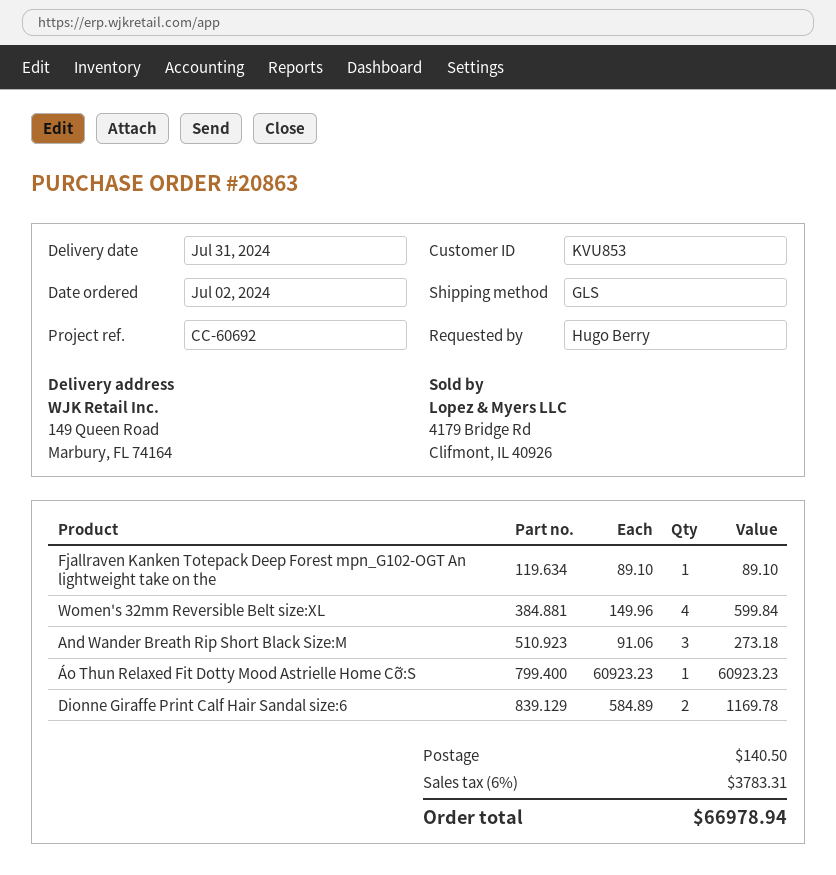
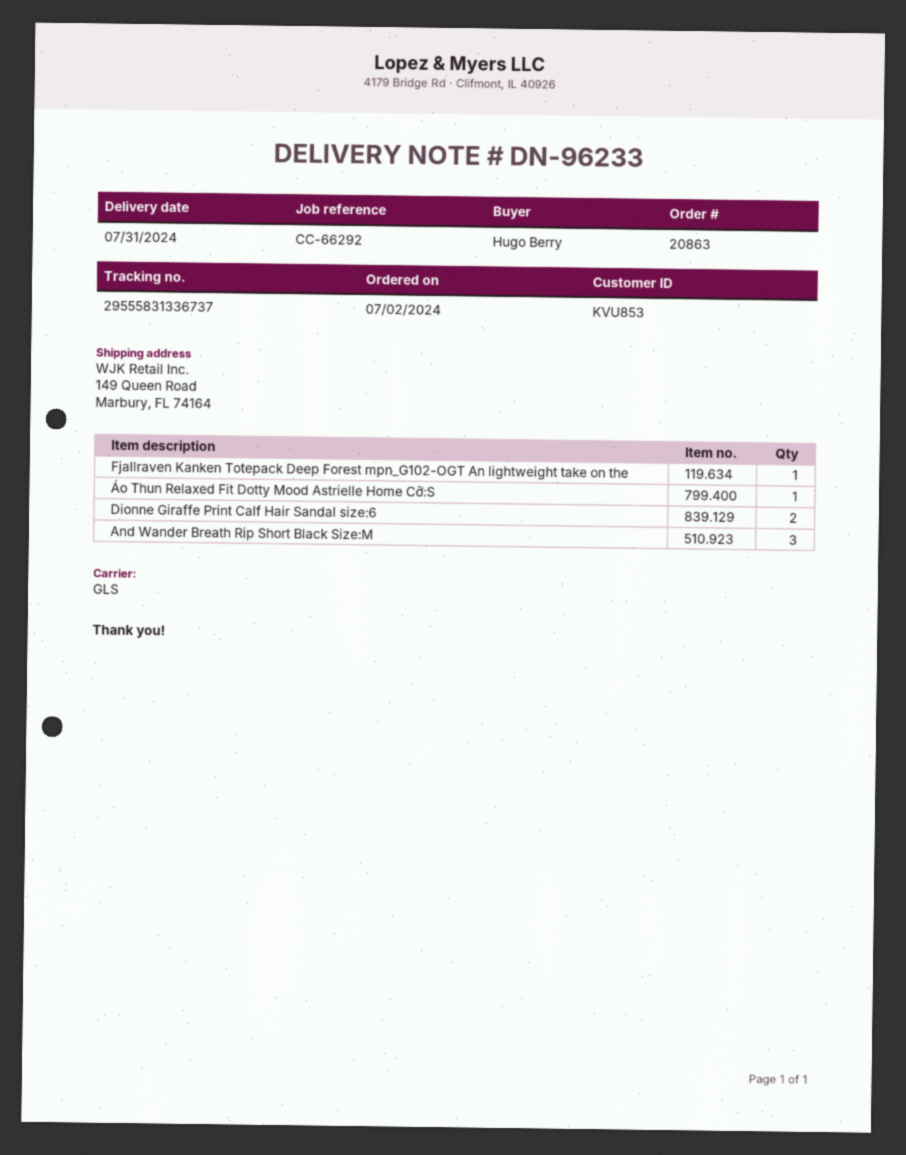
reference: CC-60692 -> CC-66292
Women's 32mm Reversible Belt size:XL: 4 -> none

